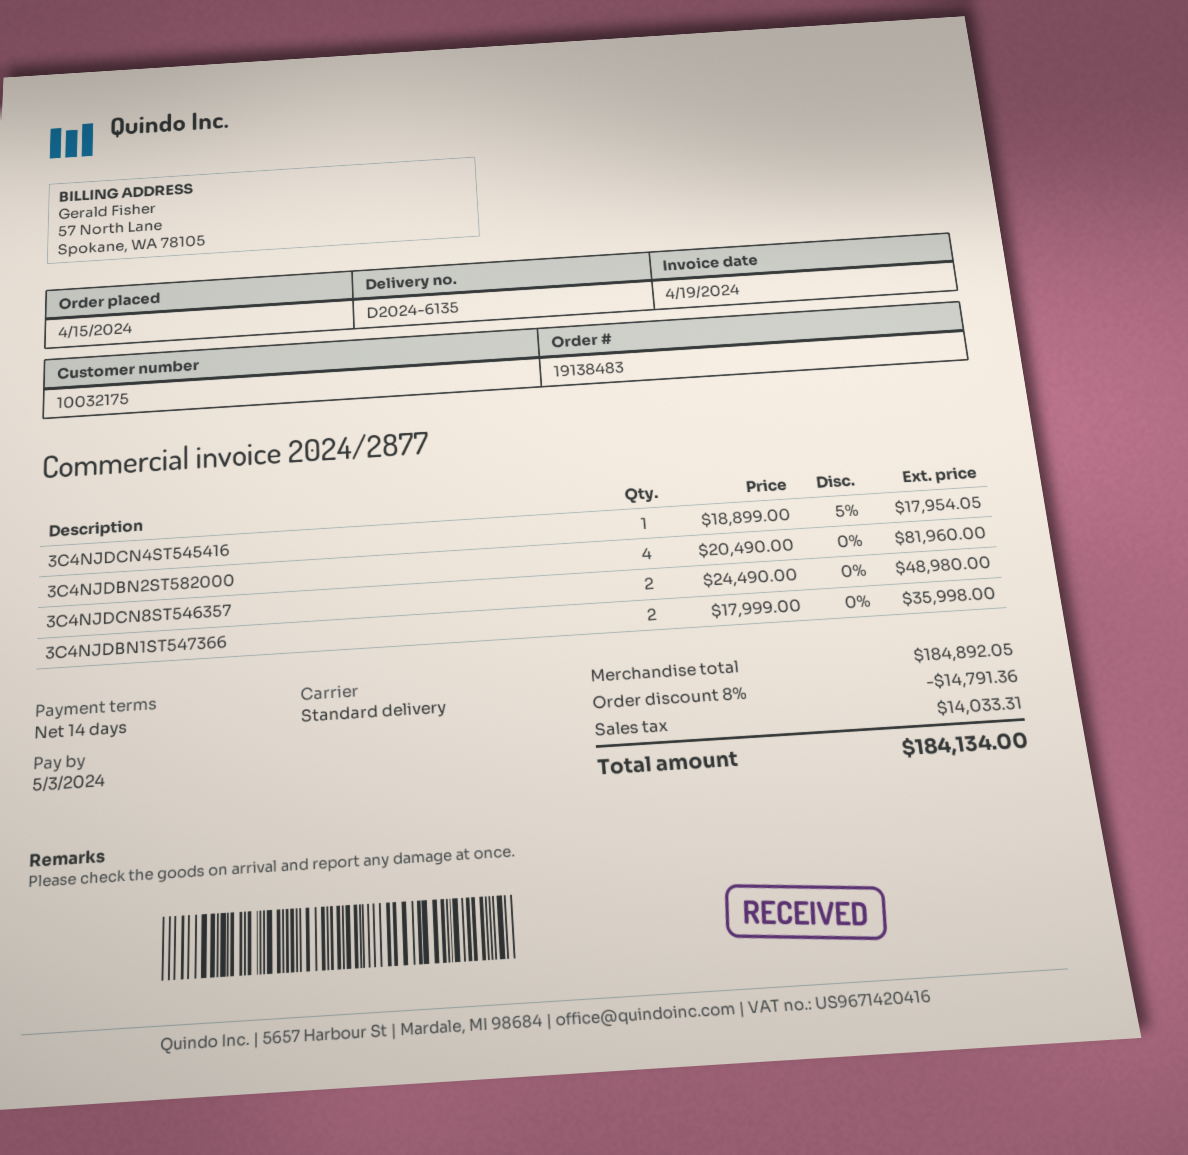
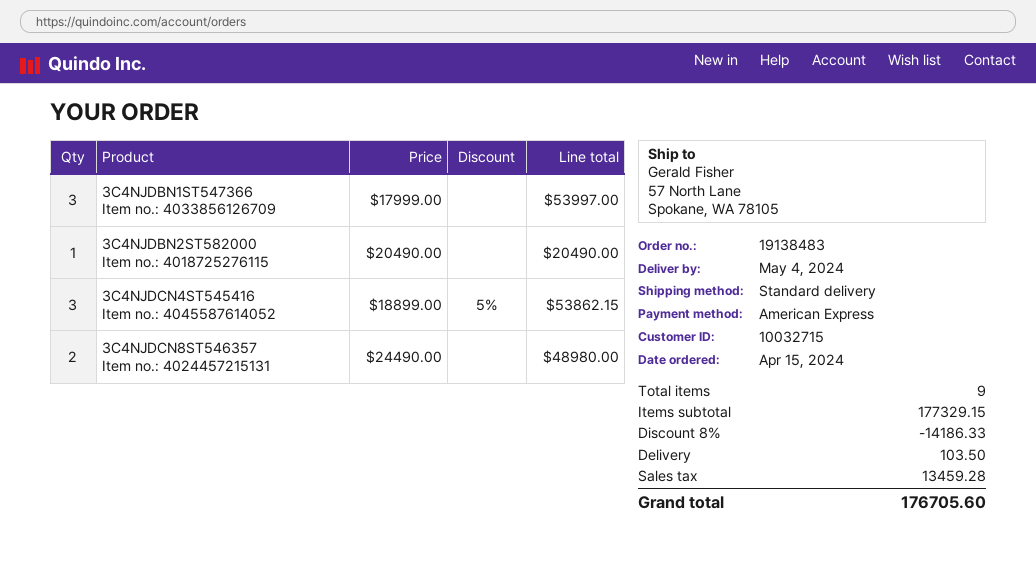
customer number: 10032175 -> 10032715
3C4NJDCN4ST545416: 1 x 18899.00 - 5% = 17954.05 -> 3 x 18899.00 - 5% = 53862.15
3C4NJDBN2ST582000: 4 x 20490.00 = 81960.00 -> 1 x 20490.00 = 20490.00
3C4NJDBN1ST547366: 2 x 17999.00 = 35998.00 -> 3 x 17999.00 = 53997.00
subtotal: 184892.05 -> 177329.15
discount: 8% = 14791.36 -> 8% = 14186.33
shipping: none -> 103.50
tax: 14033.31 -> 13459.28
total: 184134.00 -> 176705.60

